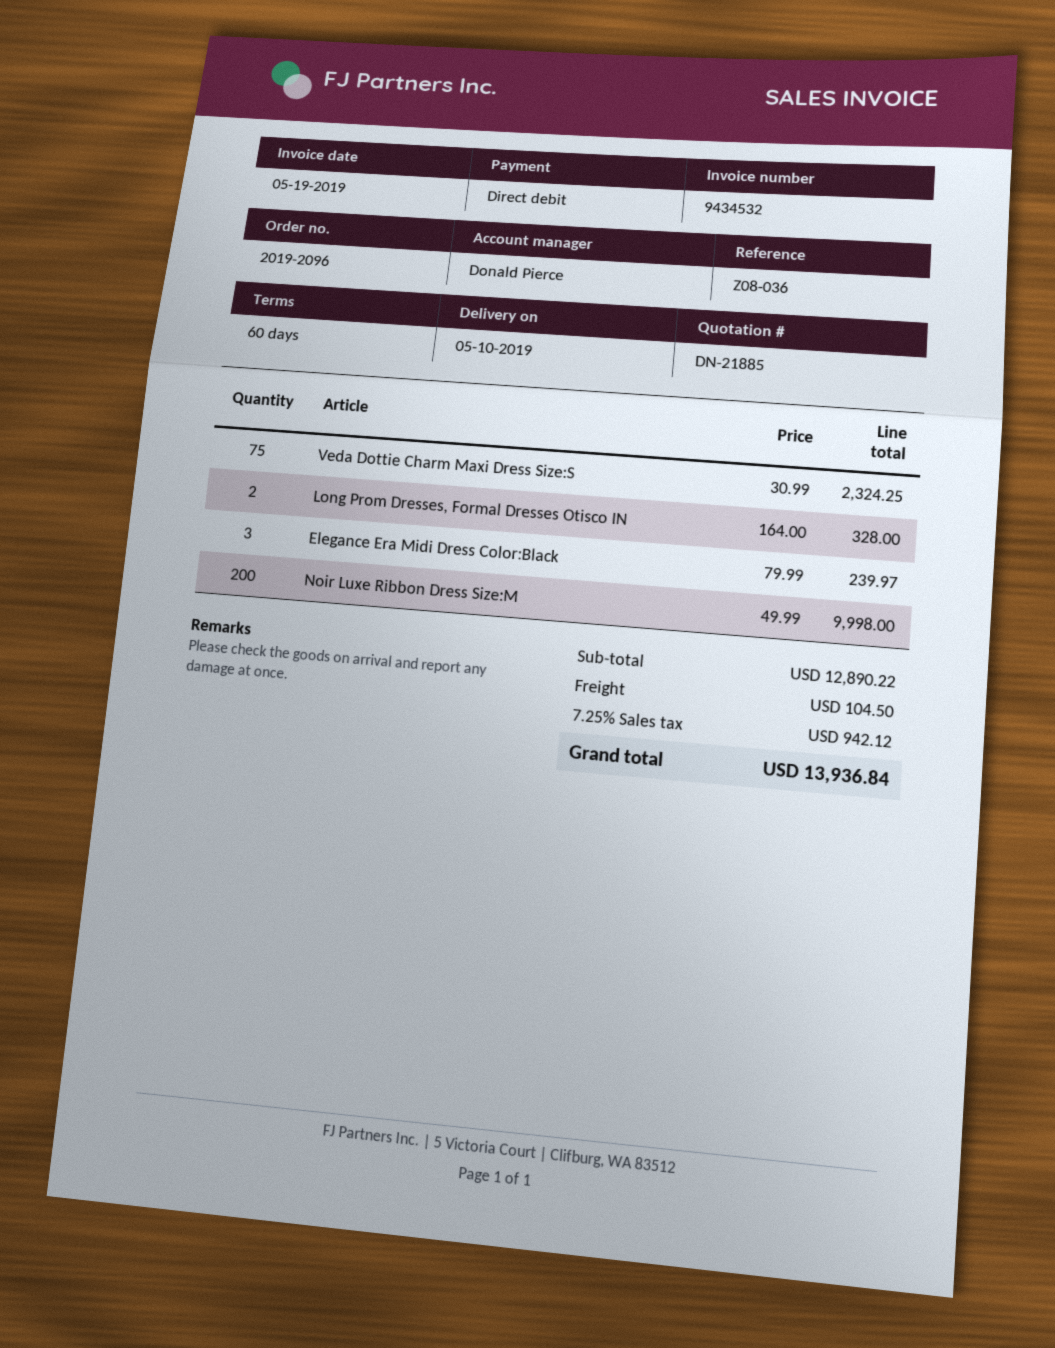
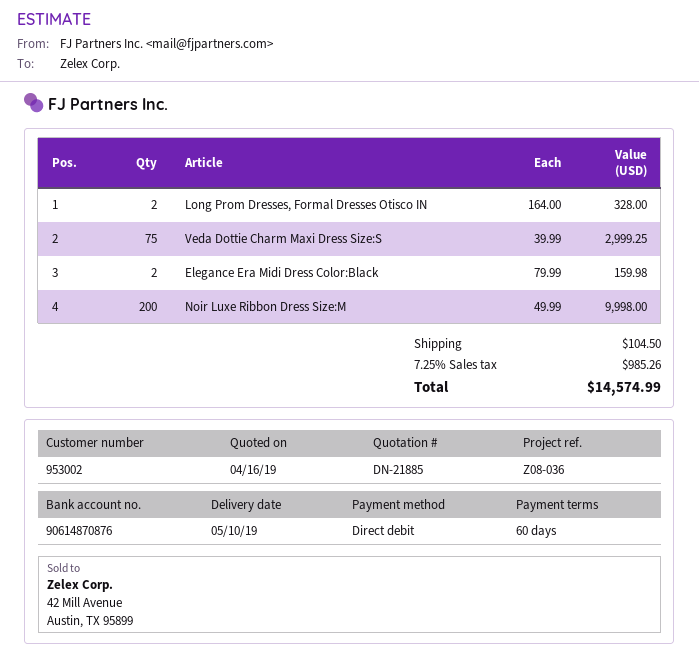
Veda Dottie Charm Maxi Dress Size:S: 75 x 30.99 = 2324.25 -> 75 x 39.99 = 2999.25
Elegance Era Midi Dress Color:Black: 3 x 79.99 = 239.97 -> 2 x 79.99 = 159.98
tax: 7.25% = 942.12 -> 7.25% = 985.26
total: 13936.84 -> 14574.99

